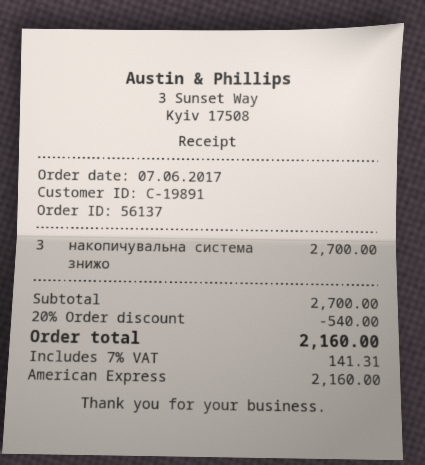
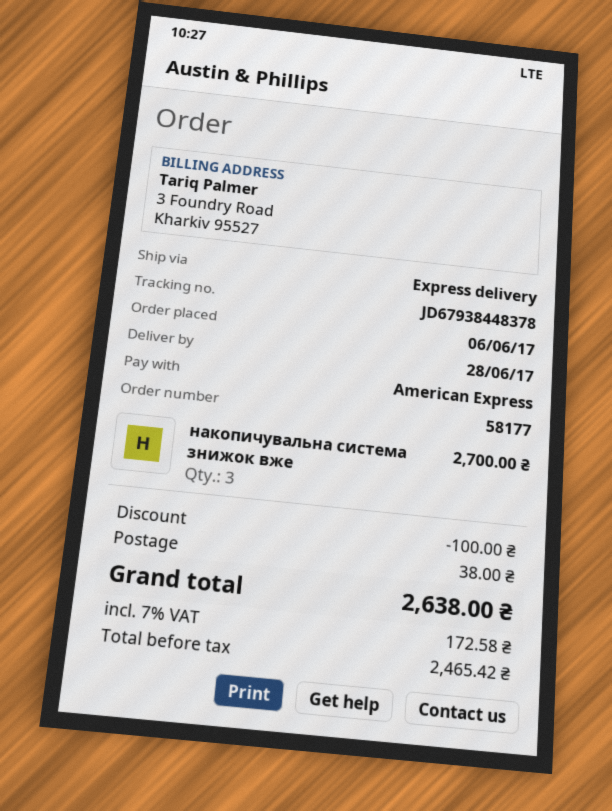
order number: 56137 -> 58177
order date: 2017-06-07 -> 2017-06-06
discount: 540.00 -> 100.00
shipping: none -> 38.00
tax: 7% = 141.31 -> 7% = 172.58
total: 2160.00 -> 2638.00

